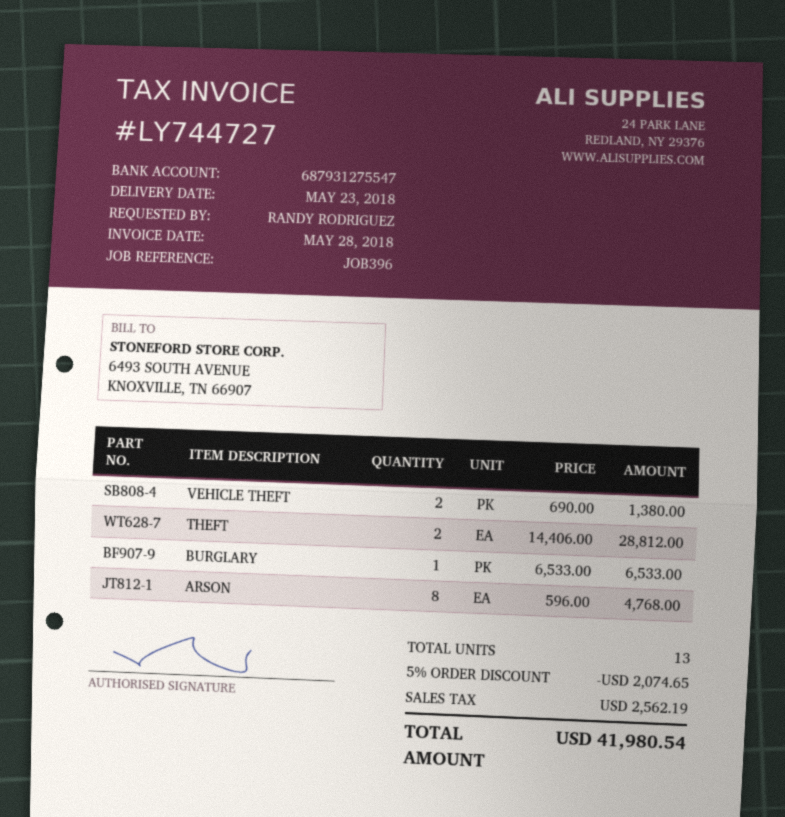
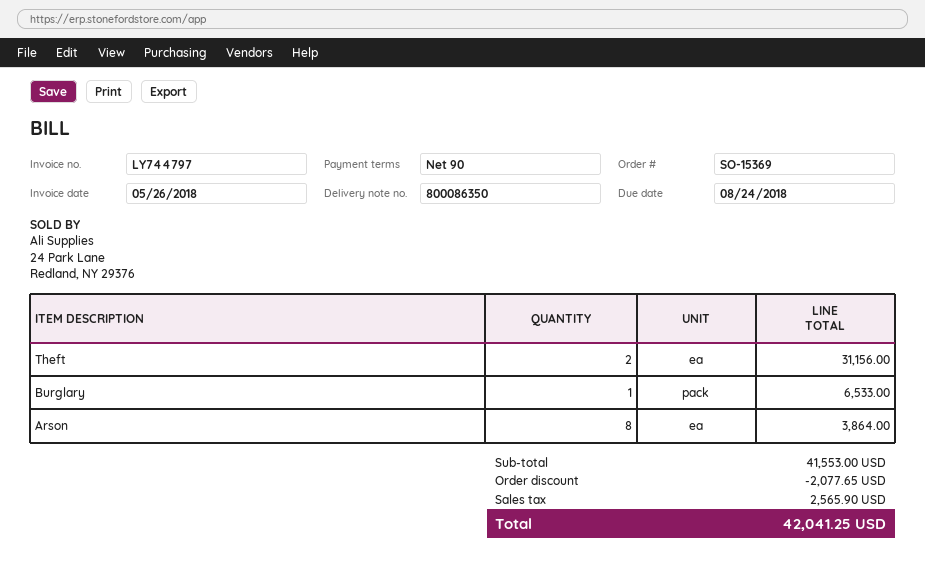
invoice number: LY744727 -> LY744797
invoice date: 2018-05-28 -> 2018-05-26
VEHICLE THEFT: 2 for 1380.00 -> none
THEFT: 2 for 28812.00 -> 2 for 31156.00
ARSON: 8 for 4768.00 -> 8 for 3864.00
discount: 2074.65 -> 2077.65
tax: 2562.19 -> 2565.90
total: 41980.54 -> 42041.25

